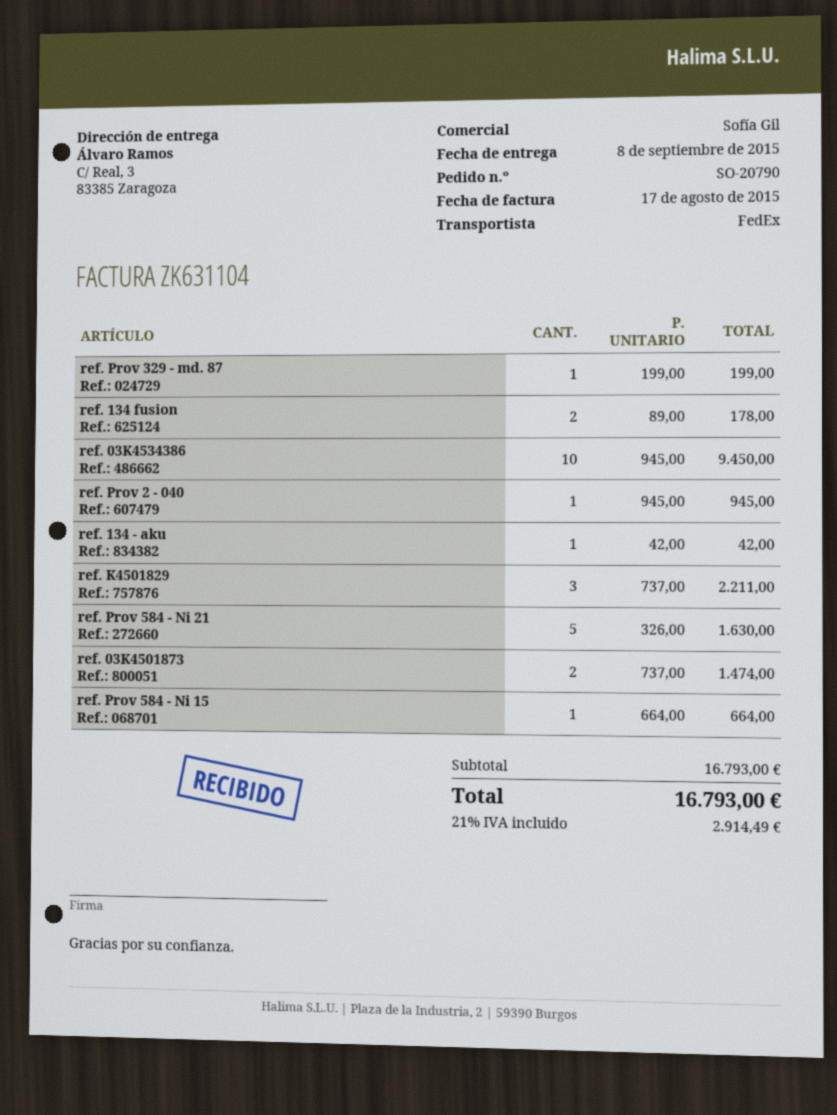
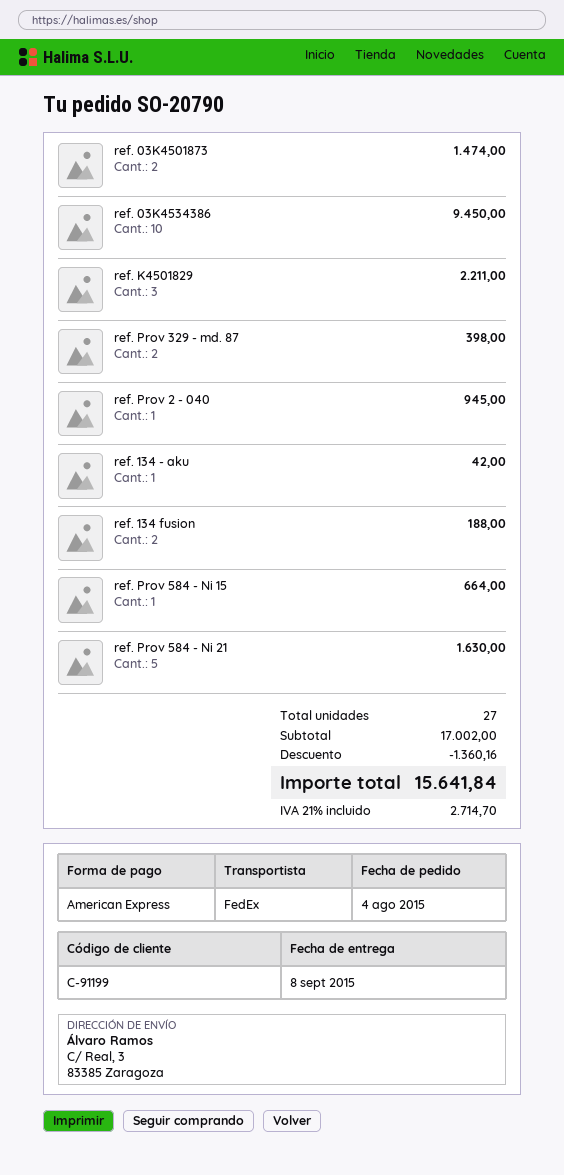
ref. Prov 329 - md. 87: 1 for 199.00 -> 2 for 398.00
ref. 134 fusion: 2 for 178.00 -> 2 for 188.00
subtotal: 16793.00 -> 17002.00
discount: none -> 1360.16
tax: 21% = 2914.49 -> 21% = 2714.70
total: 16793.00 -> 15641.84

